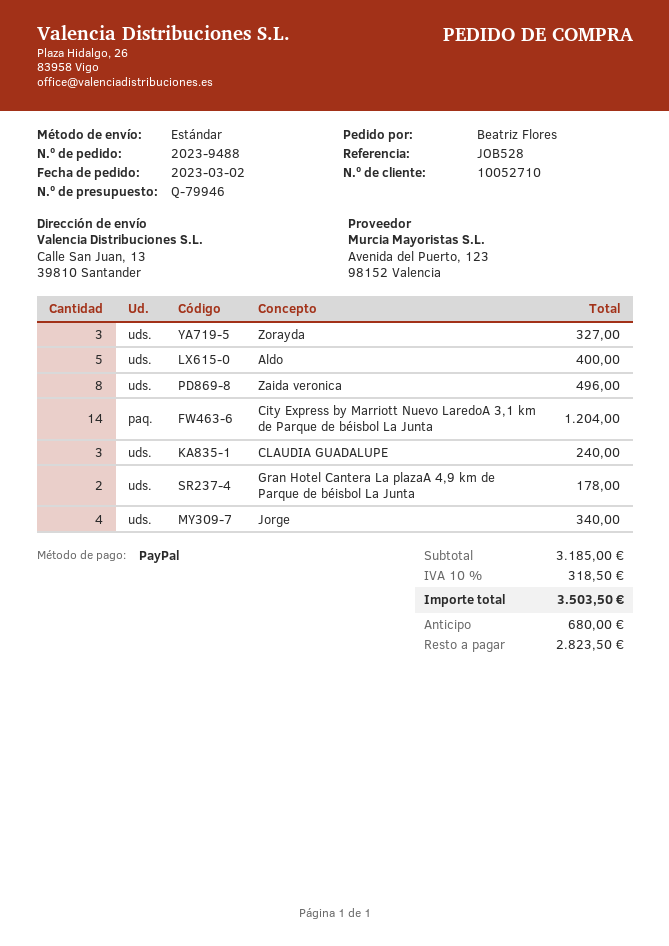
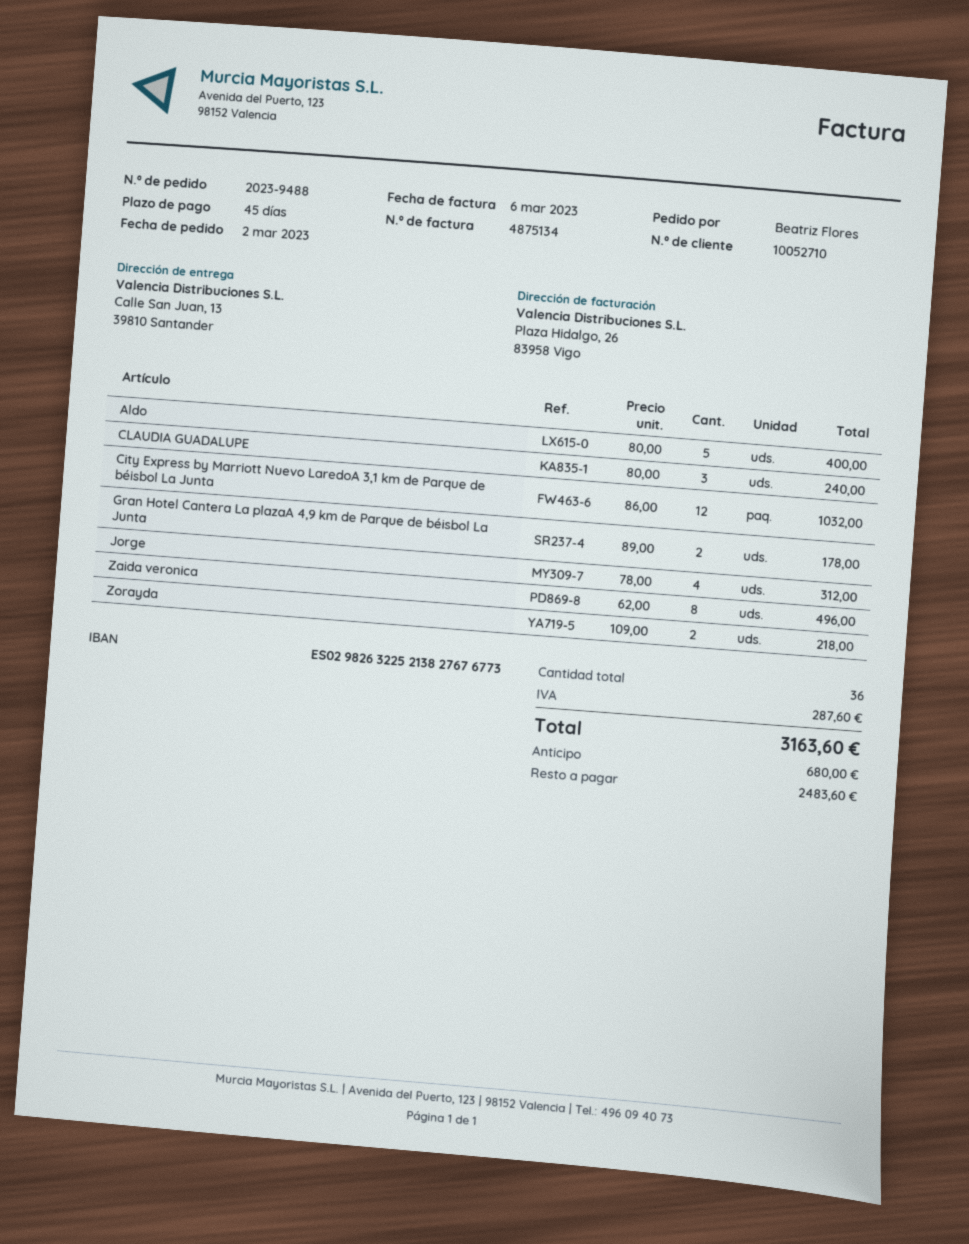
Zorayda: 3 for 327.00 -> 2 for 218.00
City Express by Marriott Nuevo LaredoA 3,1 km de Parque de béisbol La Junta: 14 for 1204.00 -> 12 for 1032.00
Jorge: 4 for 340.00 -> 4 for 312.00
tax: 318.50 -> 287.60
total: 3503.50 -> 3163.60
balance: 2823.50 -> 2483.60

